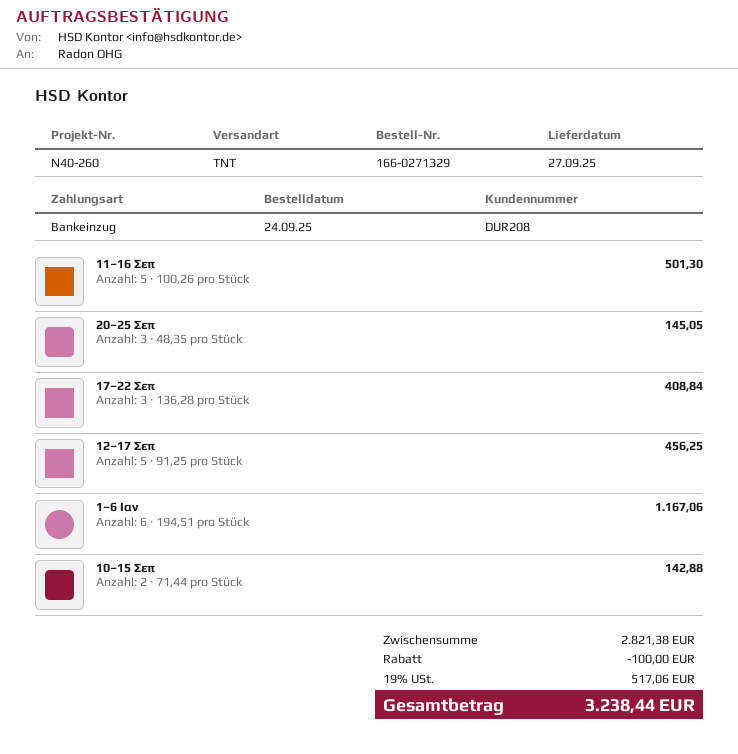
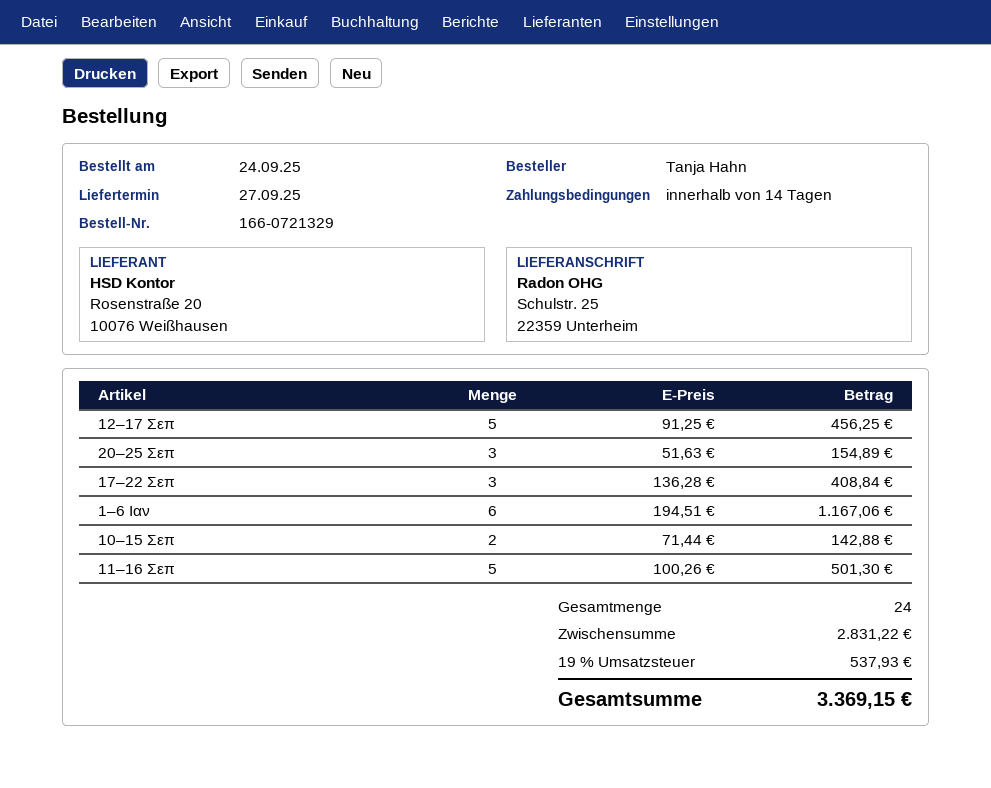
order number: 166-0271329 -> 166-0721329
20–25 Σεπ: 3 x 48.35 = 145.05 -> 3 x 51.63 = 154.89
subtotal: 2821.38 -> 2831.22
discount: 100.00 -> none
tax: 19% = 517.06 -> 19% = 537.93
total: 3238.44 -> 3369.15

